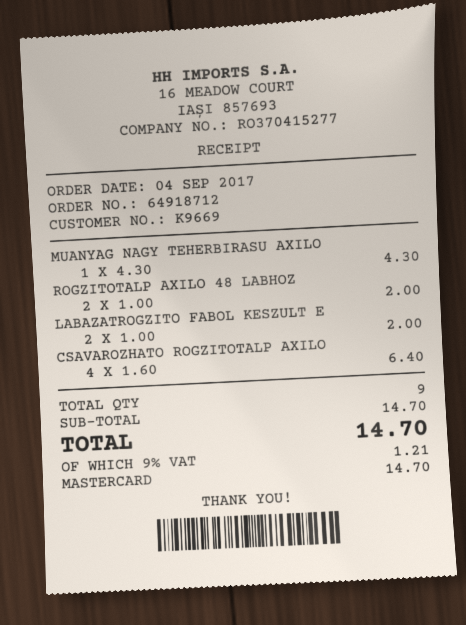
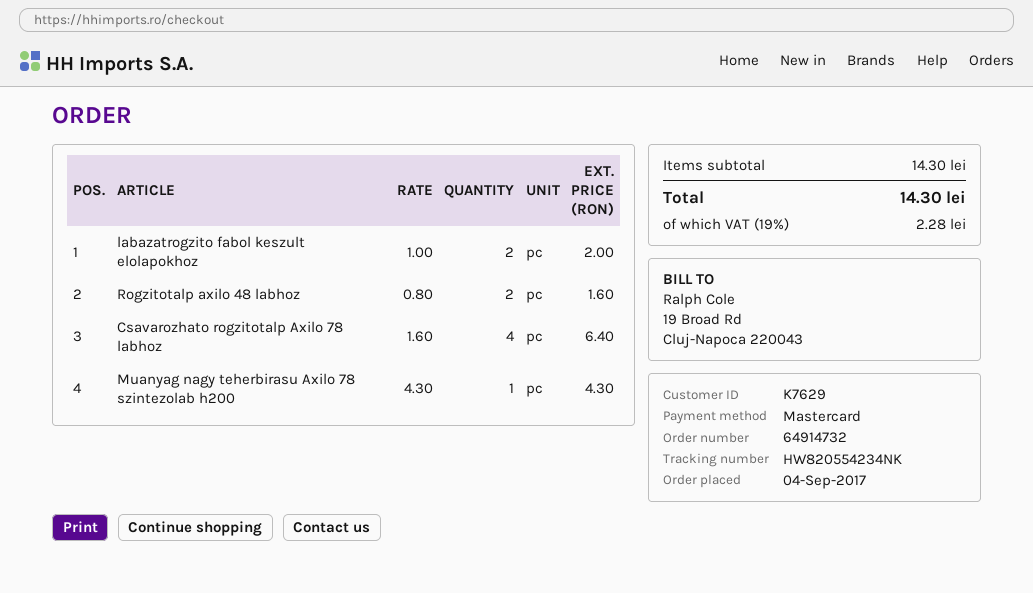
order number: 64918712 -> 64914732
customer number: K9669 -> K7629
ROGZITOTALP AXILO 48 LABHOZ: 2 x 1.00 = 2.00 -> 2 x 0.80 = 1.60
subtotal: 14.70 -> 14.30
tax: 9% = 1.21 -> 19% = 2.28
total: 14.70 -> 14.30

